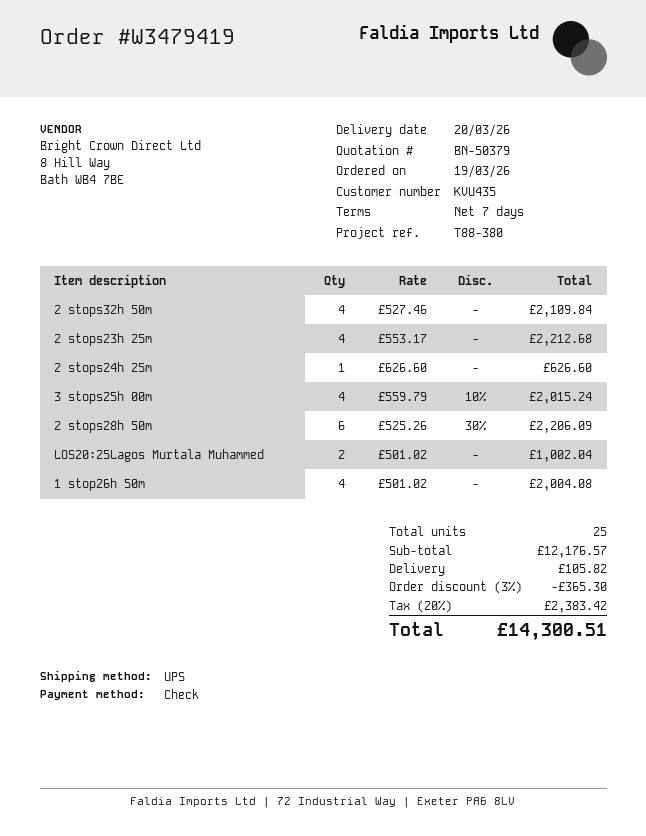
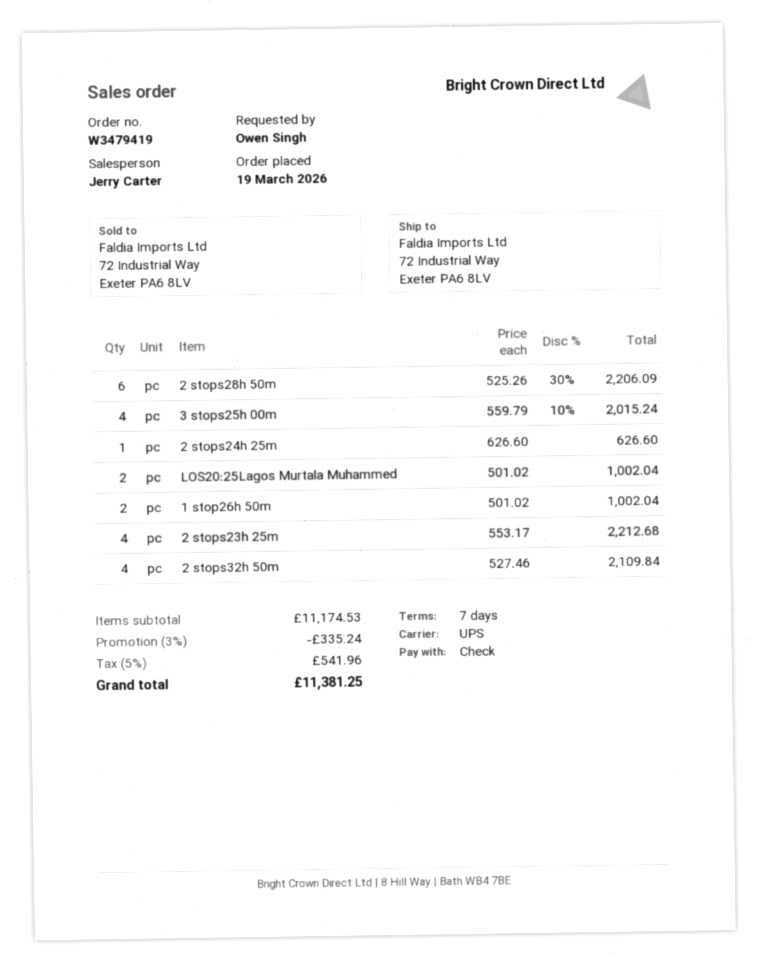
1 stop26h 50m: 4 x 501.02 = 2004.08 -> 2 x 501.02 = 1002.04
subtotal: 12176.57 -> 11174.53
discount: 3% = 365.30 -> 3% = 335.24
shipping: 105.82 -> none
tax: 20% = 2383.42 -> 5% = 541.96
total: 14300.51 -> 11381.25

